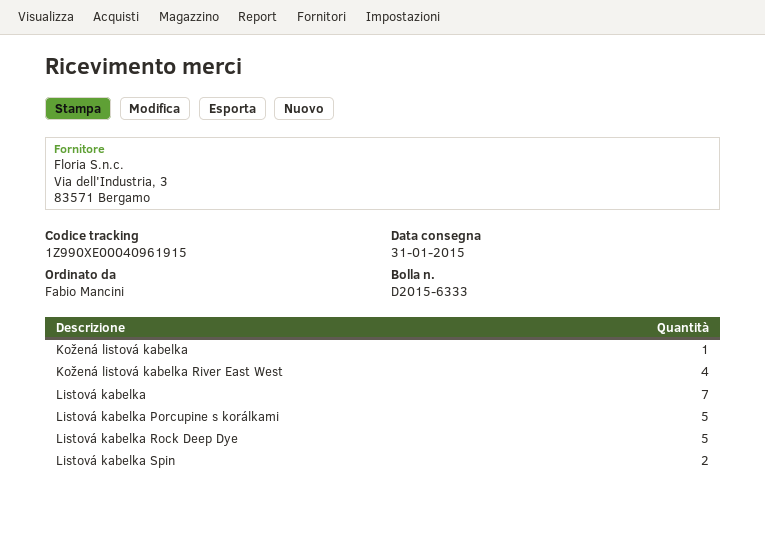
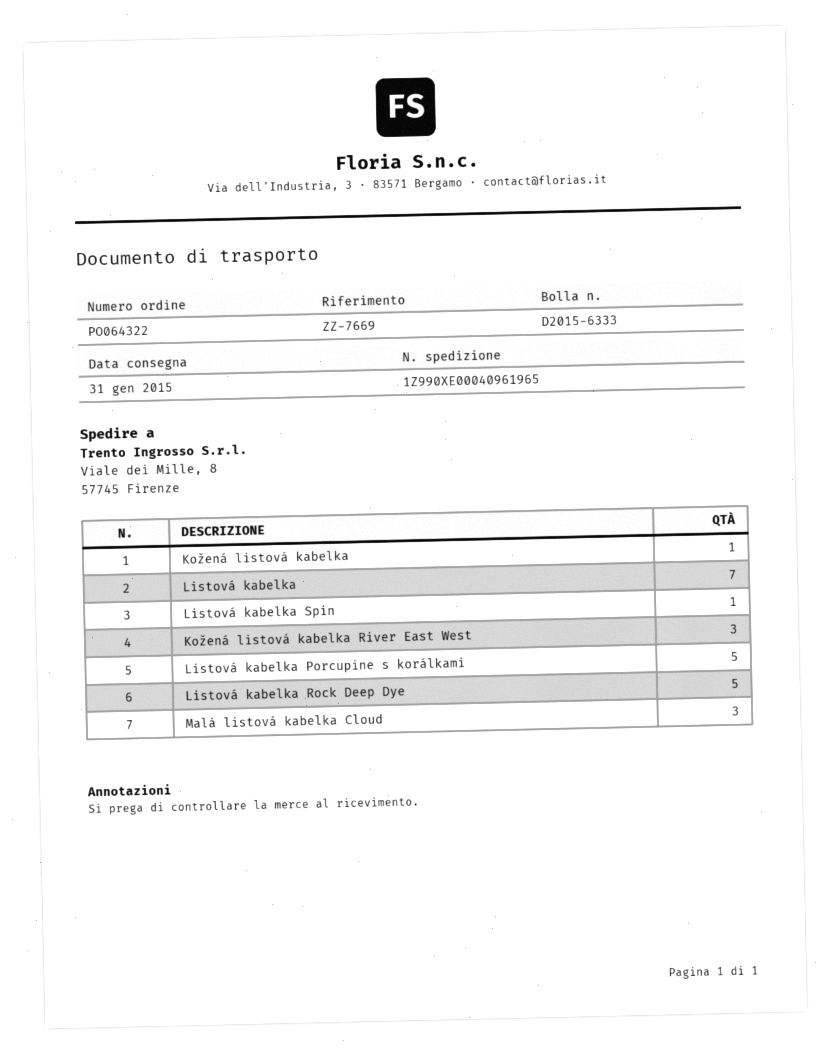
tracking number: 1Z990XE00040961915 -> 1Z990XE00040961965
Kožená listová kabelka River East West: 4 -> 3
Listová kabelka Spin: 2 -> 1
Malá listová kabelka Cloud: none -> 3

